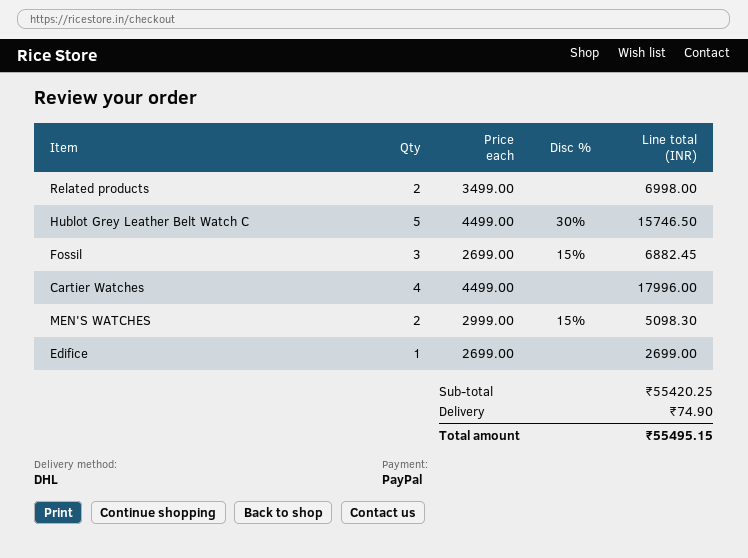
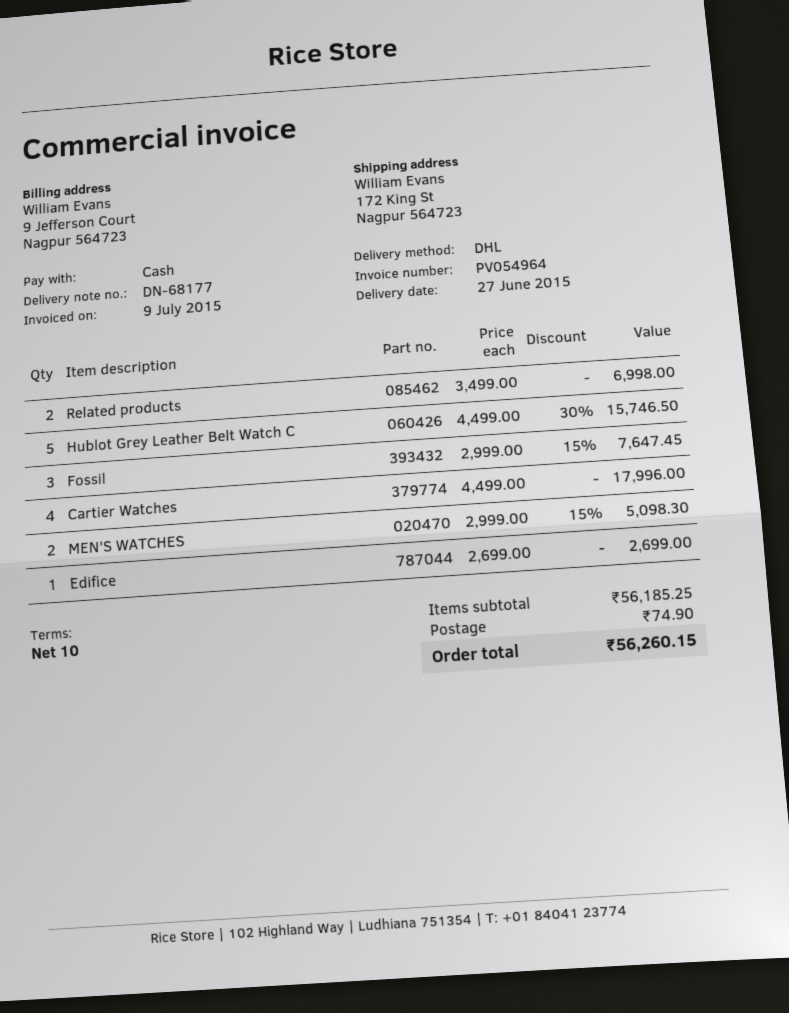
payment method: PayPal -> cash
Fossil: 3 x 2699.00 - 15% = 6882.45 -> 3 x 2999.00 - 15% = 7647.45
subtotal: 55420.25 -> 56185.25
total: 55495.15 -> 56260.15

